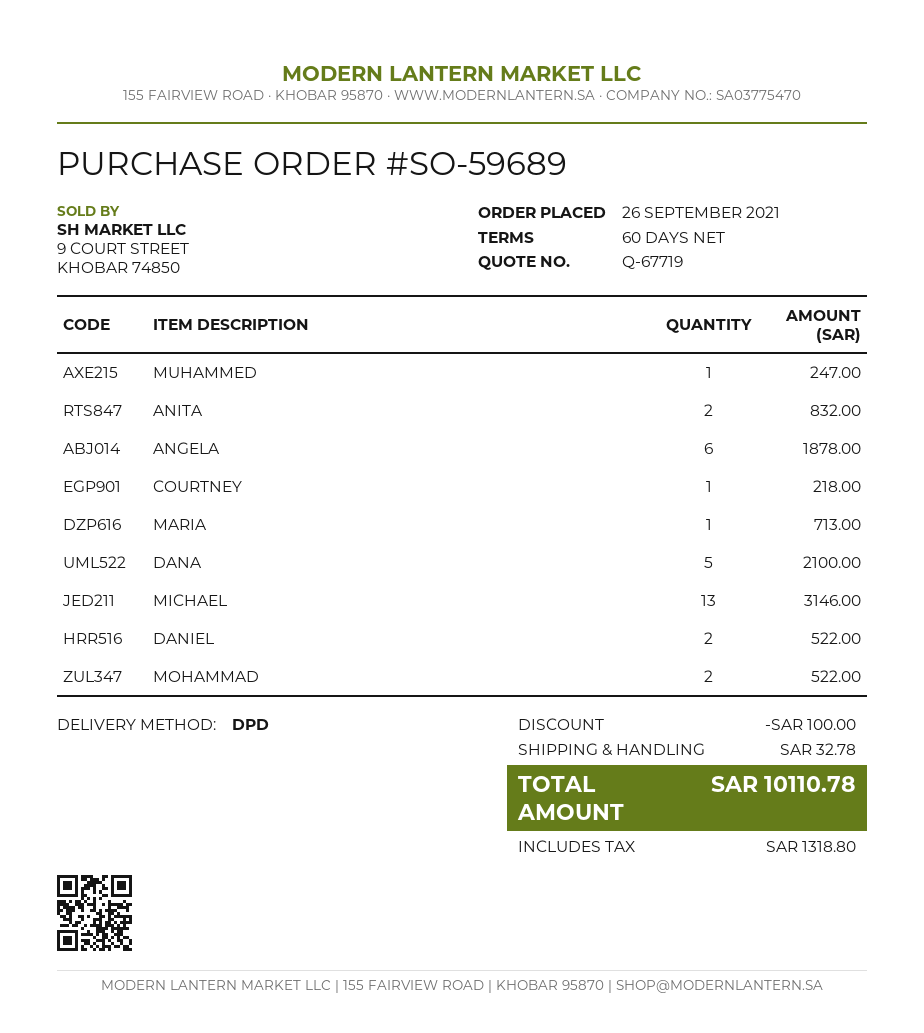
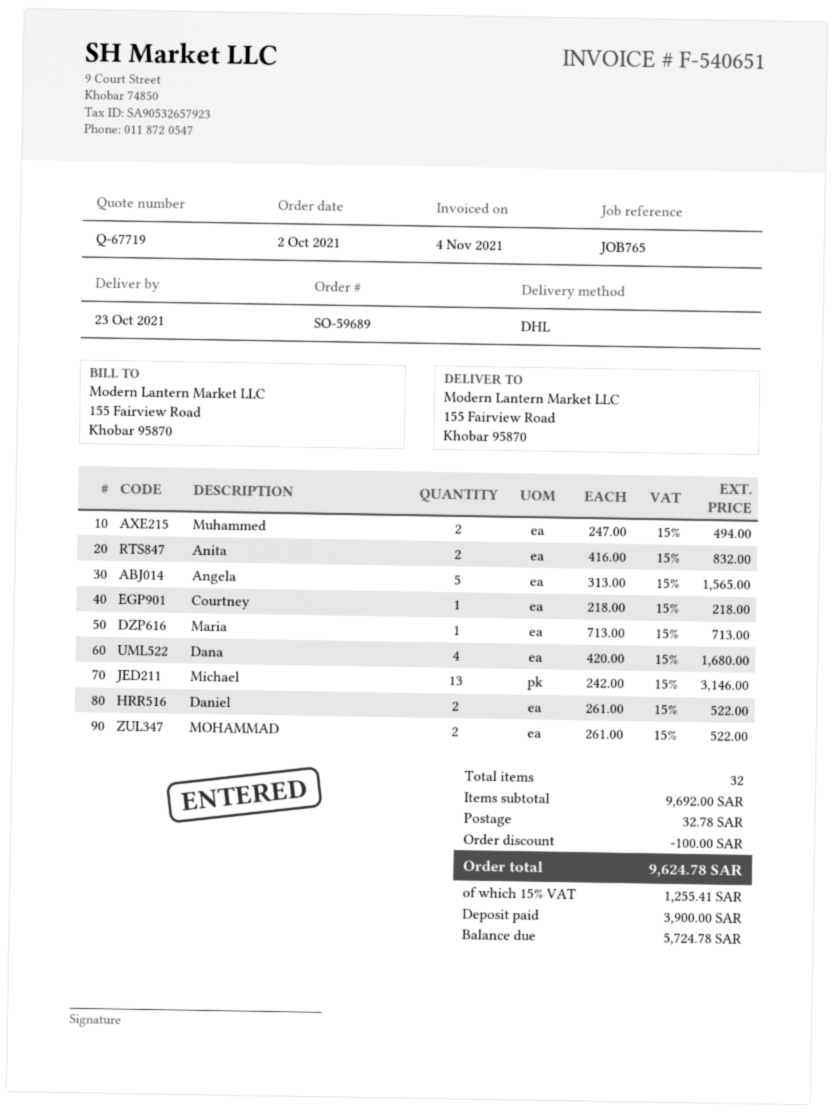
order date: 2021-09-26 -> 2021-10-02
shipping method: DPD -> DHL
MUHAMMED: 1 for 247.00 -> 2 for 494.00
ANGELA: 6 for 1878.00 -> 5 for 1565.00
DANA: 5 for 2100.00 -> 4 for 1680.00
tax: 1318.80 -> 1255.41
total: 10110.78 -> 9624.78

